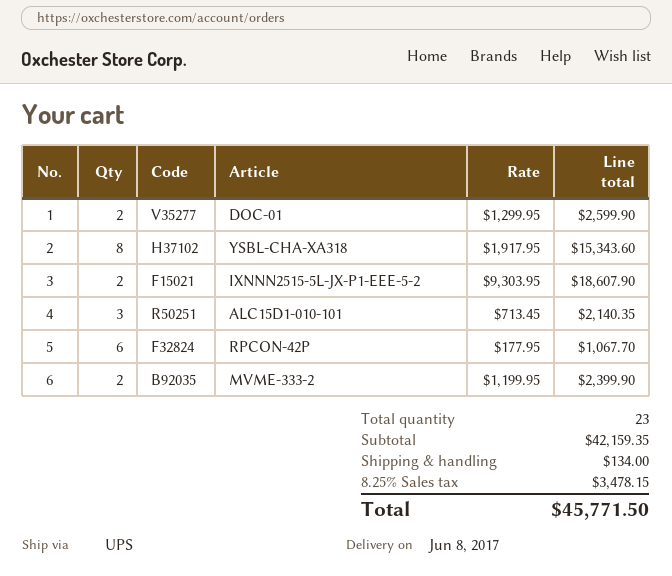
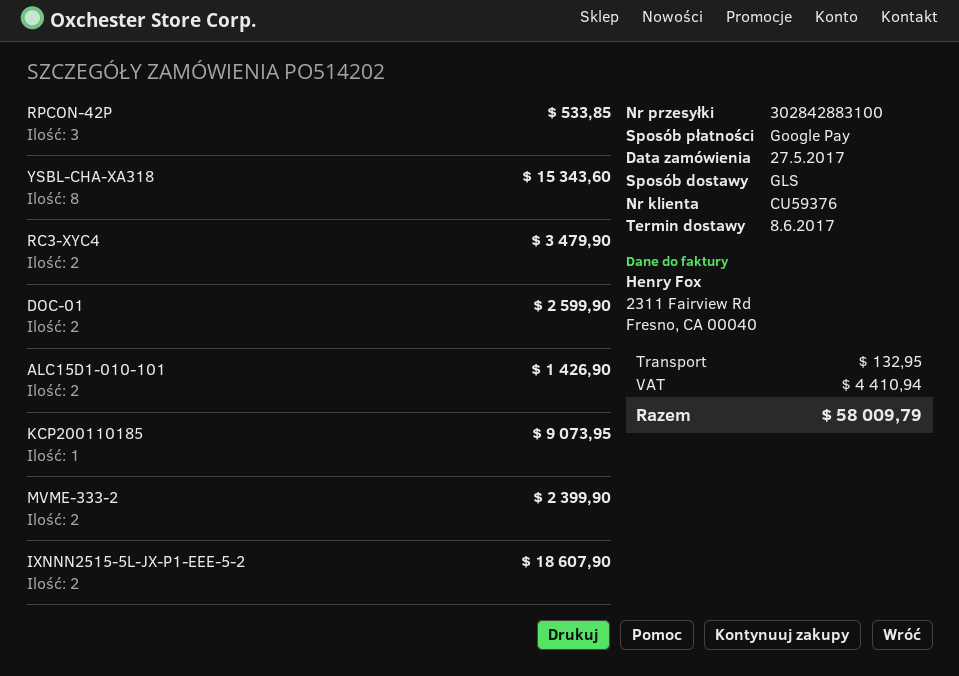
shipping method: UPS -> GLS
ALC15D1-010-101: 3 for 2140.35 -> 2 for 1426.90
RPCON-42P: 6 for 1067.70 -> 3 for 533.85
RC3-XYC4: none -> 2 for 3479.90
KCP200110185: none -> 1 for 9073.95
shipping: 134.00 -> 132.95
tax: 3478.15 -> 4410.94
total: 45771.50 -> 58009.79

